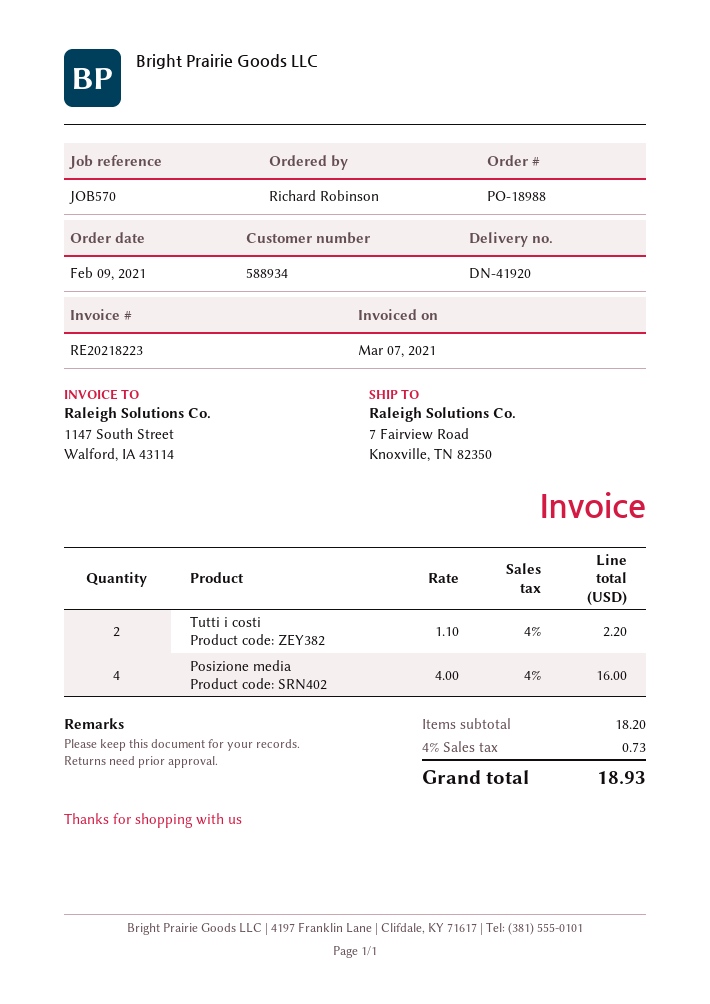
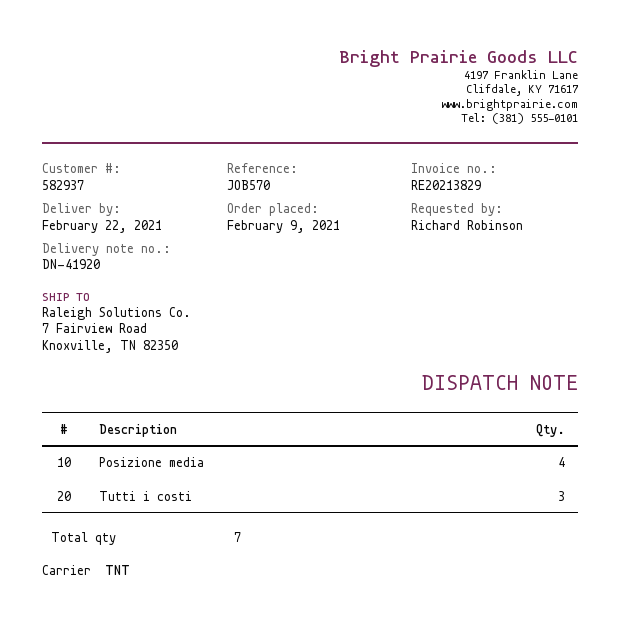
invoice number: RE20218223 -> RE20213829
customer number: 588934 -> 582937
Tutti i costi: 2 -> 3

